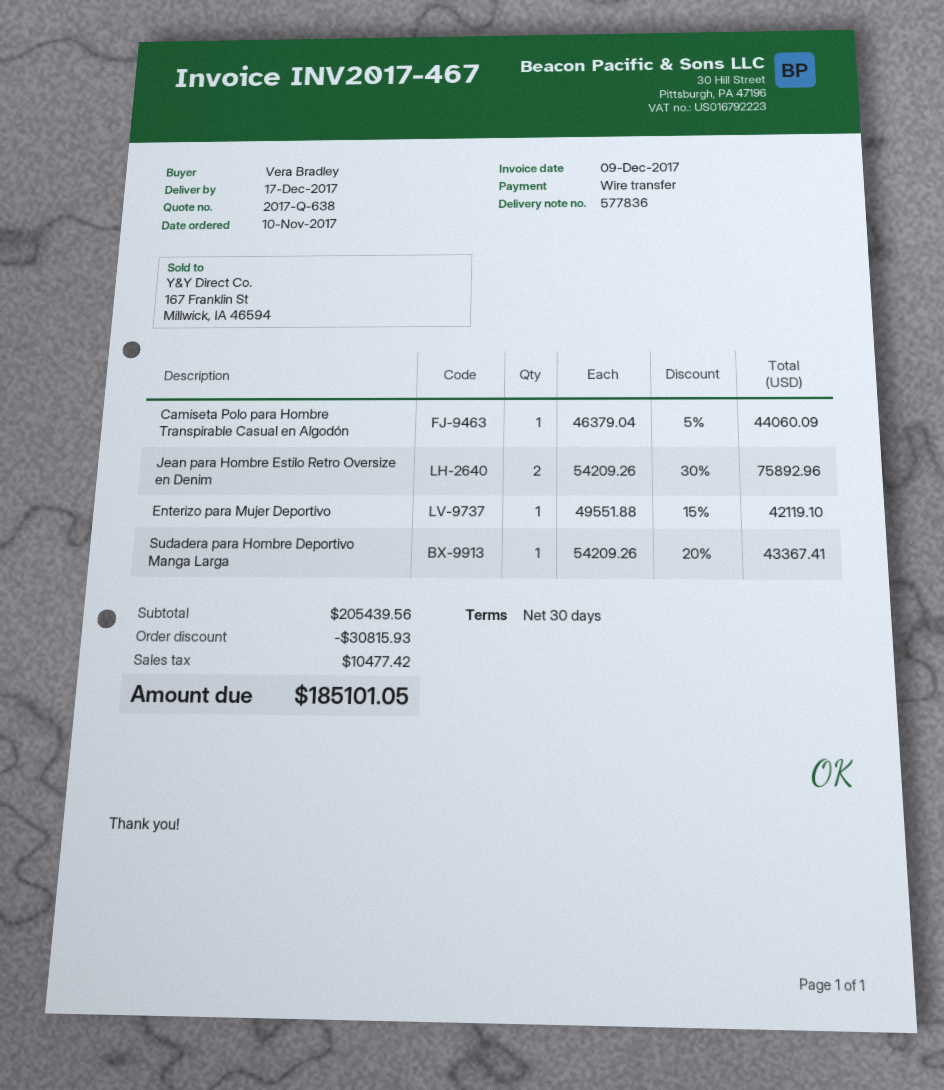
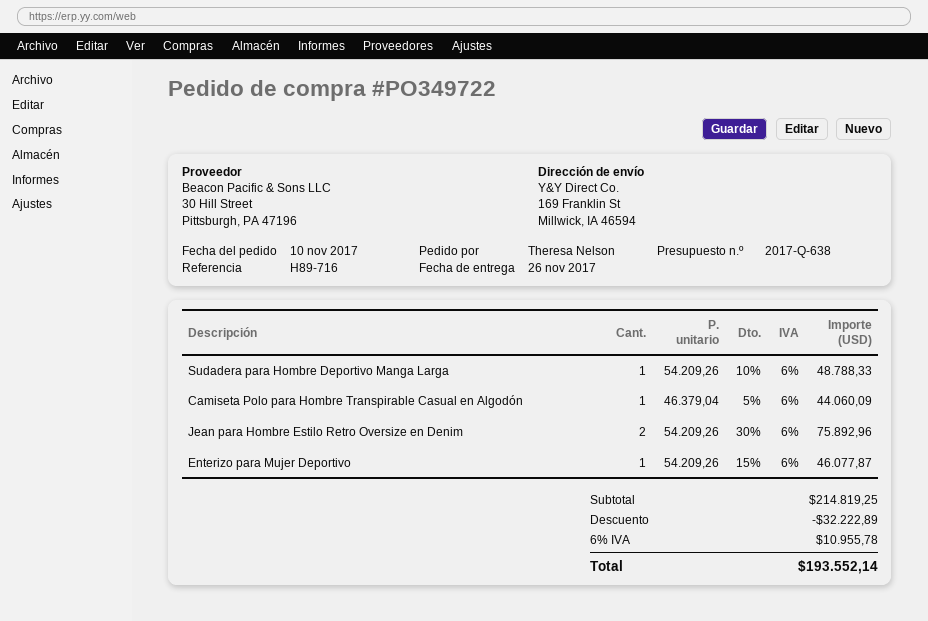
delivery date: 2017-12-17 -> 2017-11-26
ordered by: Vera Bradley -> Theresa Nelson
Enterizo para Mujer Deportivo: 1 x 49551.88 - 15% = 42119.10 -> 1 x 54209.26 - 15% = 46077.87
Sudadera para Hombre Deportivo Manga Larga: 1 x 54209.26 - 20% = 43367.41 -> 1 x 54209.26 - 10% = 48788.33
subtotal: 205439.56 -> 214819.25
discount: 30815.93 -> 32222.89
tax: 10477.42 -> 10955.78
total: 185101.05 -> 193552.14

